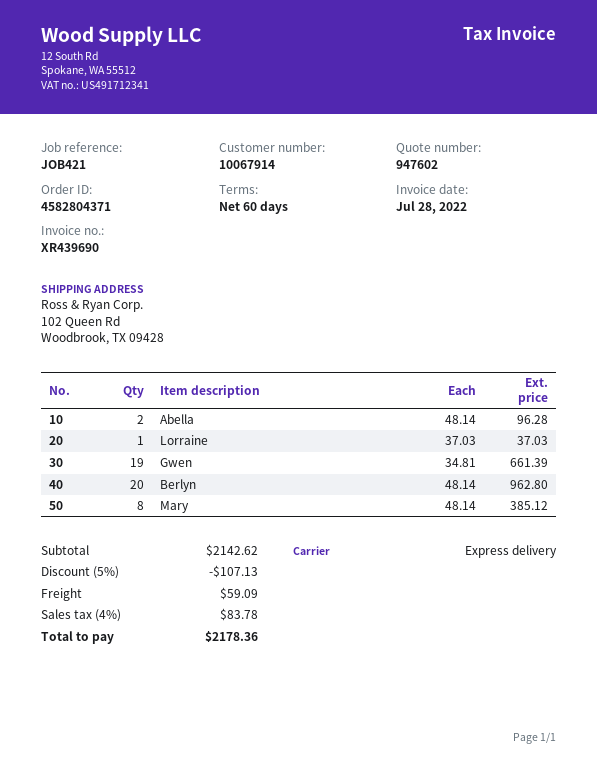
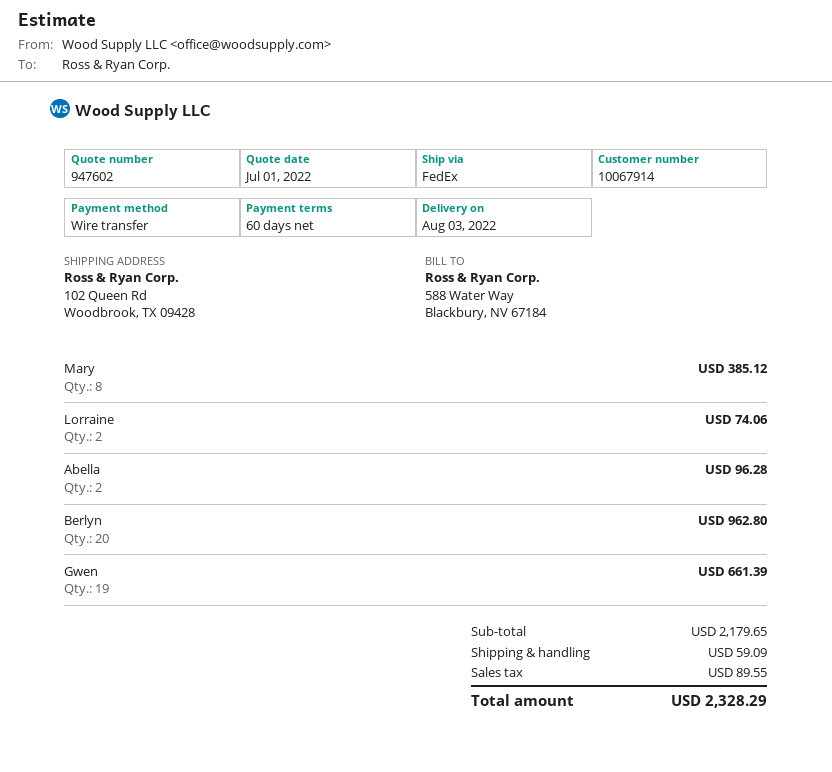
shipping method: express -> FedEx
Lorraine: 1 for 37.03 -> 2 for 74.06
subtotal: 2142.62 -> 2179.65
discount: 5% = 107.13 -> none
tax: 83.78 -> 89.55
total: 2178.36 -> 2328.29

